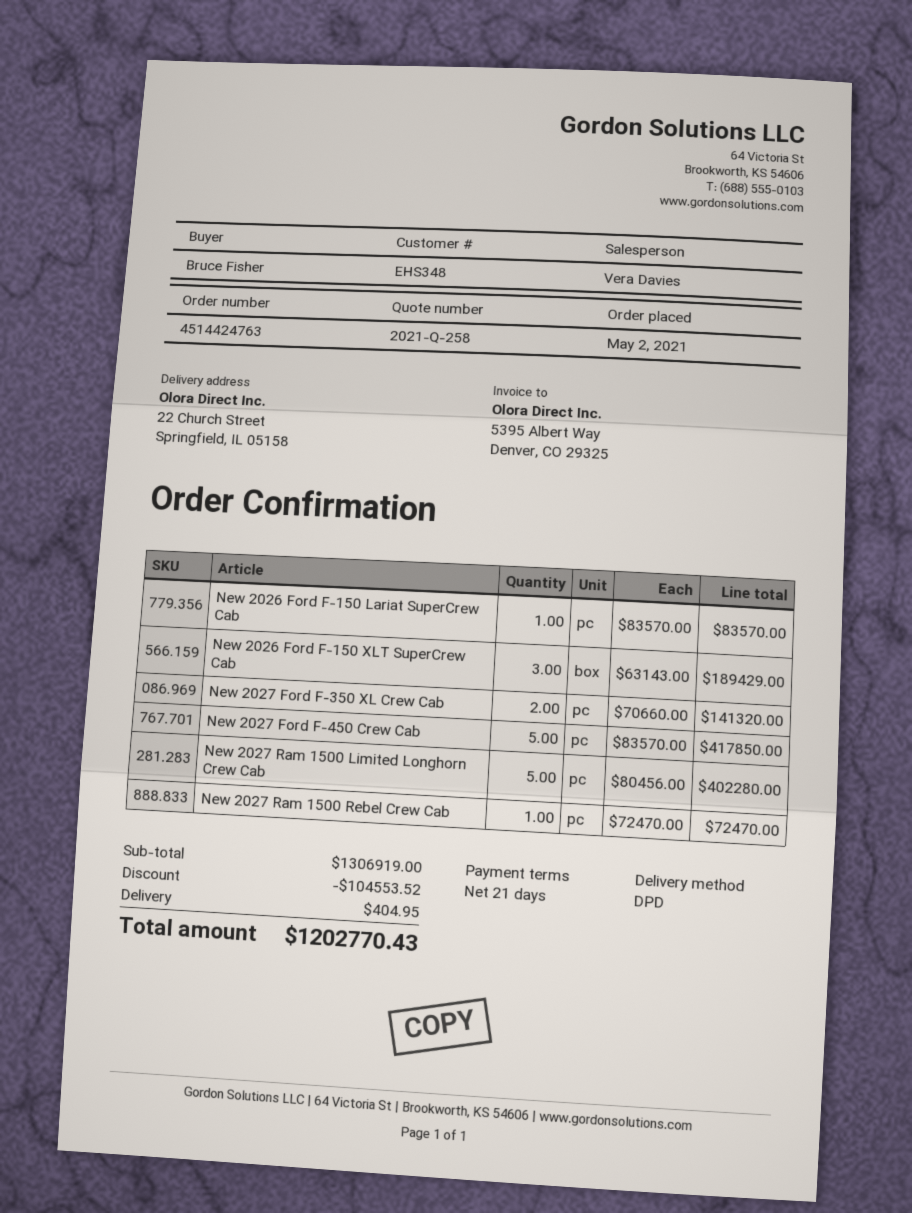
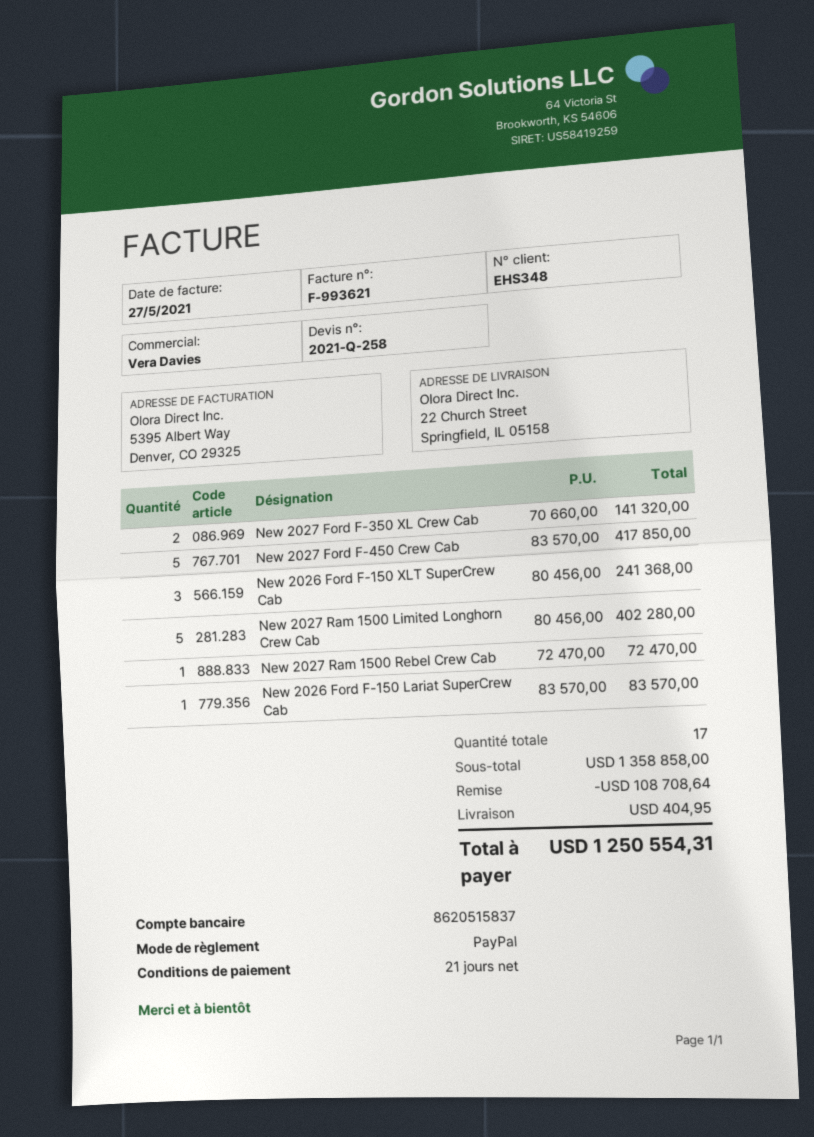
New 2026 Ford F-150 XLT SuperCrew Cab: 3 x 63143.00 = 189429.00 -> 3 x 80456.00 = 241368.00
subtotal: 1306919.00 -> 1358858.00
discount: 104553.52 -> 108708.64
total: 1202770.43 -> 1250554.31

